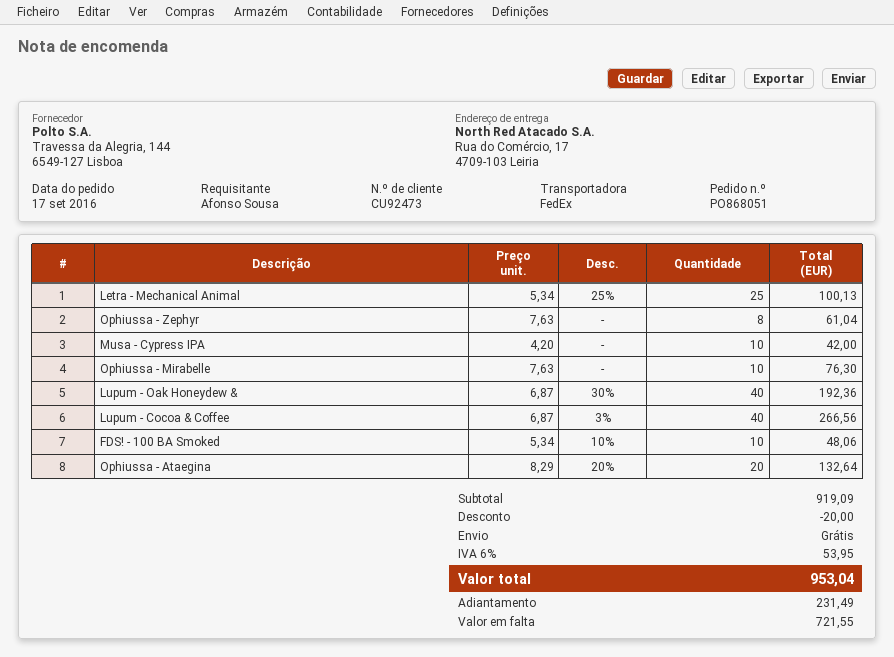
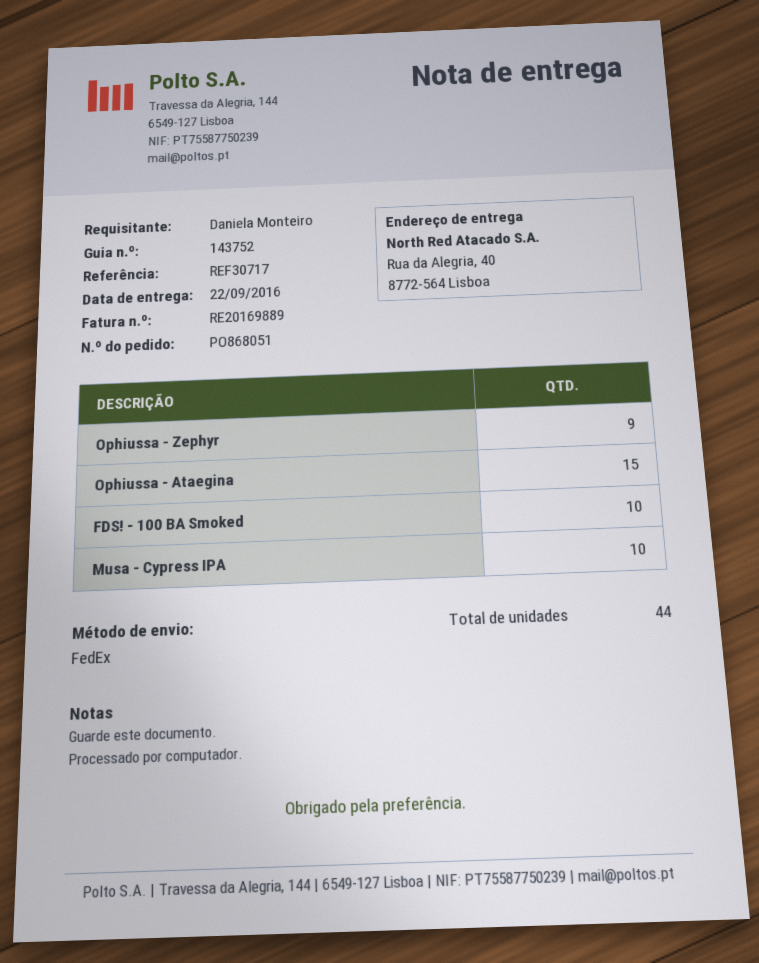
ordered by: Afonso Sousa -> Daniela Monteiro
ship to: Rua do Comércio, 17, 4709-103 Leiria -> Rua da Alegria, 40, 8772-564 Lisboa
Letra - Mechanical Animal: 25 -> none
Ophiussa - Zephyr: 8 -> 9
Ophiussa - Mirabelle: 10 -> none
Lupum - Oak Honeydew &: 40 -> none
Lupum - Cocoa & Coffee: 40 -> none
Ophiussa - Ataegina: 20 -> 15

